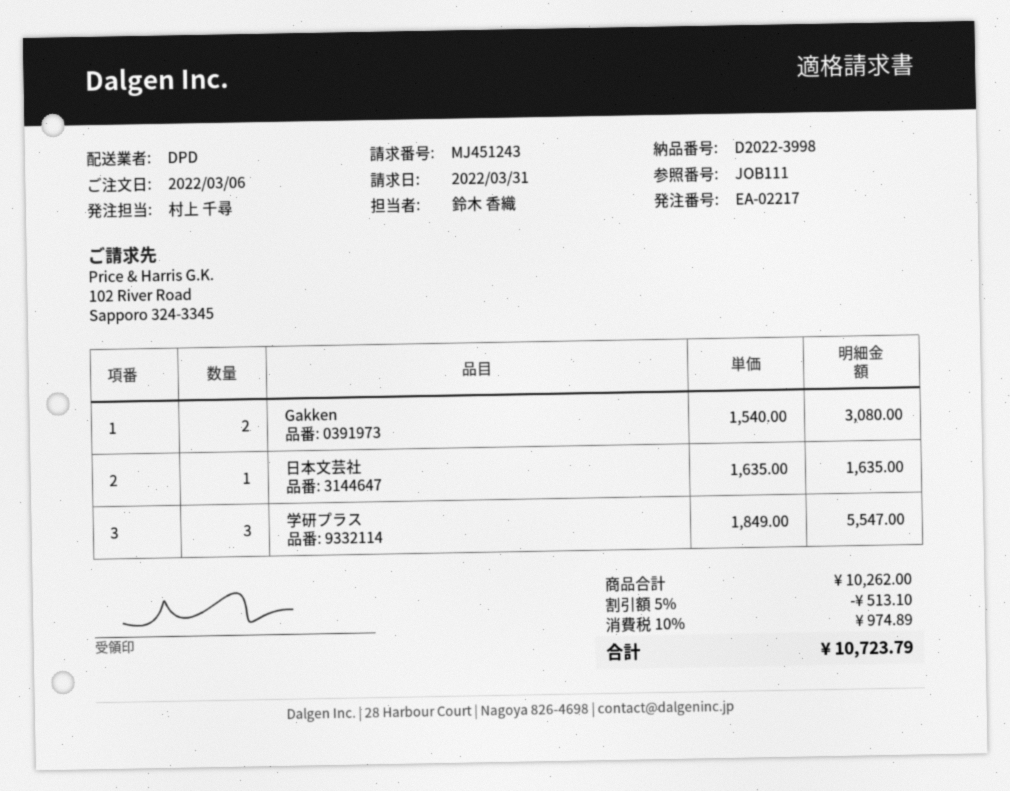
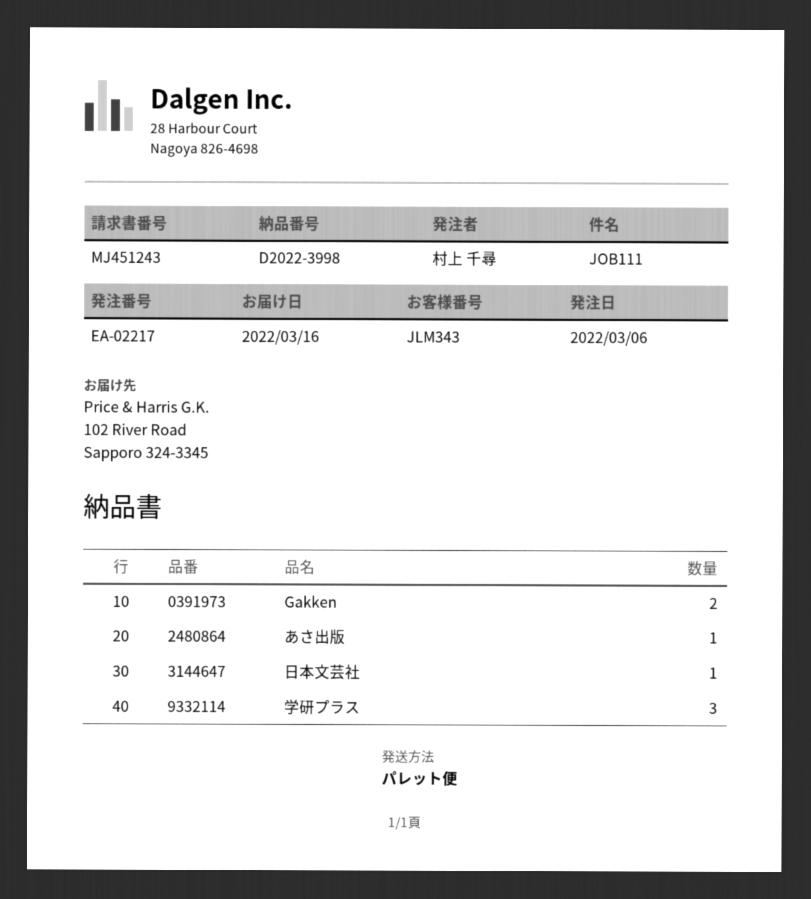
shipping method: DPD -> pallet freight
あさ出版: none -> 1

